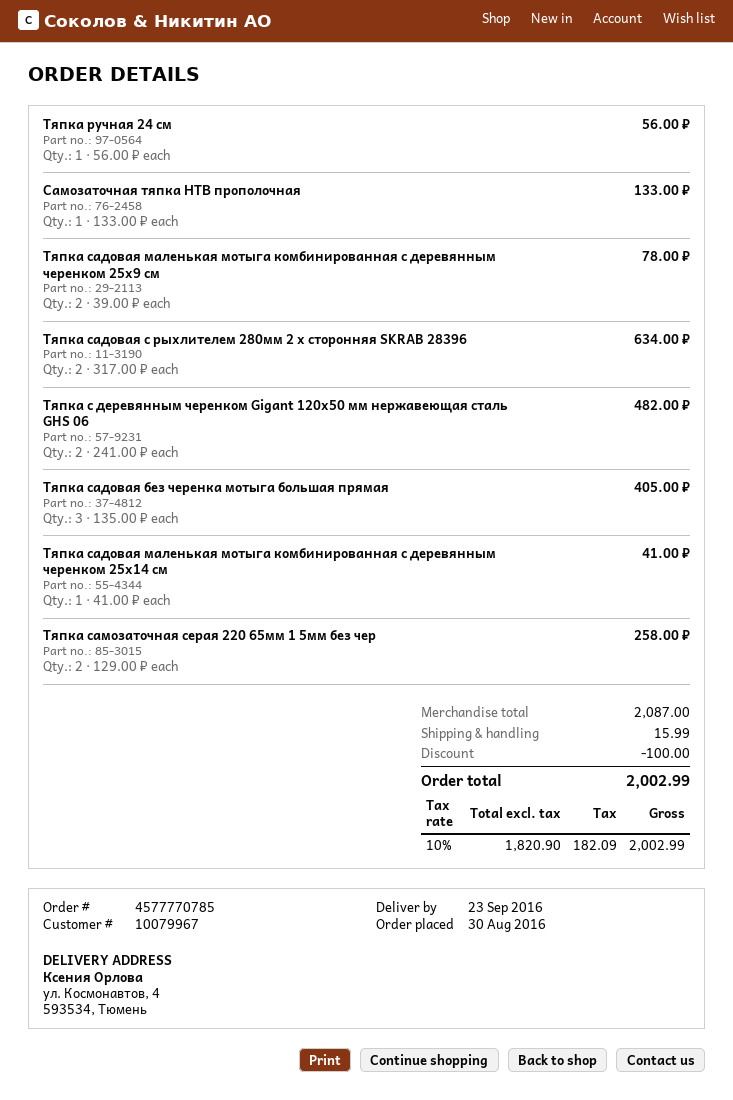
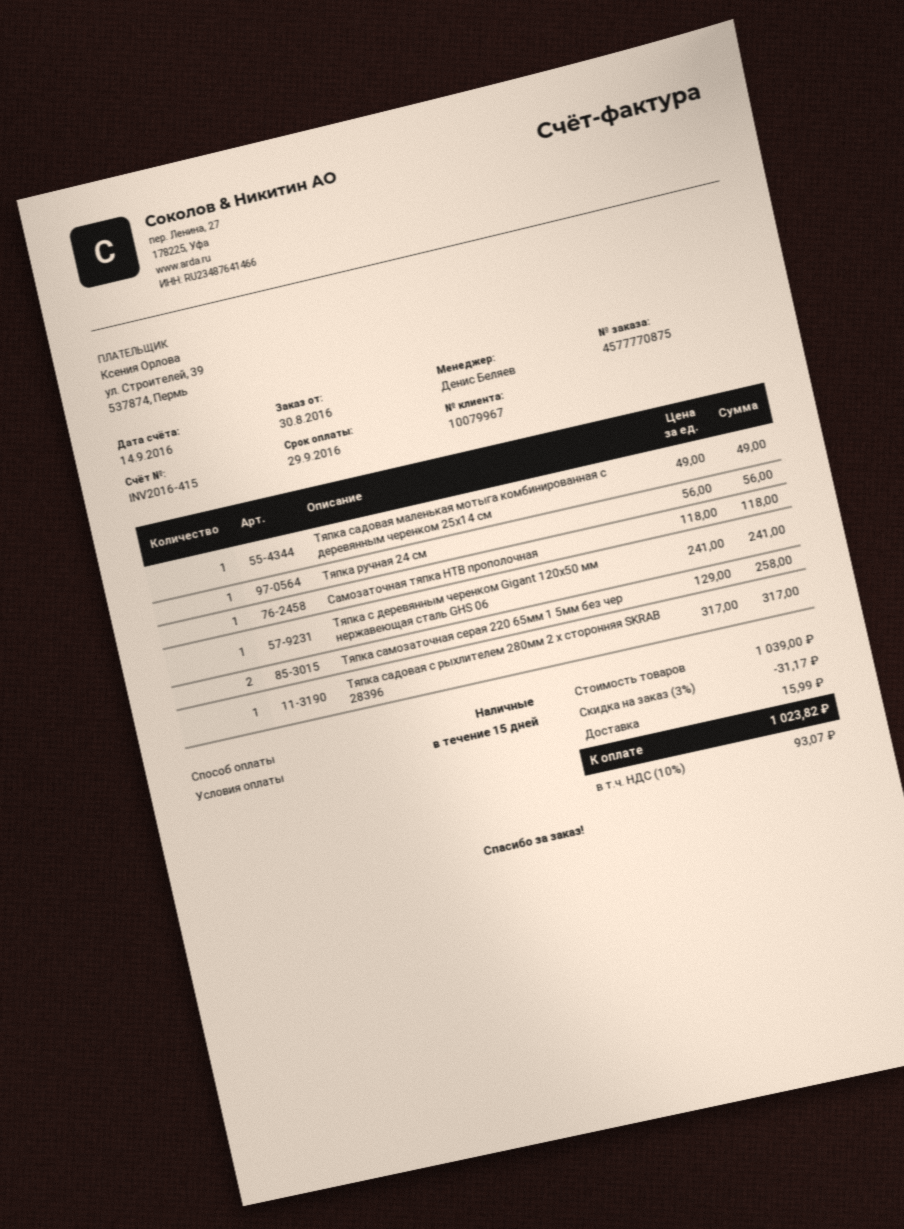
order number: 4577770785 -> 4577770875
Самозаточная тяпка НТВ прополочная: 1 x 133.00 = 133.00 -> 1 x 118.00 = 118.00
Тяпка садовая маленькая мотыга комбинированная с деревянным черенком 25х9 см: 2 x 39.00 = 78.00 -> none
Тяпка садовая с рыхлителем 280мм 2 х сторонняя SKRAB 28396: 2 x 317.00 = 634.00 -> 1 x 317.00 = 317.00
Тяпка с деревянным черенком Gigant 120x50 мм нержавеющая сталь GHS 06: 2 x 241.00 = 482.00 -> 1 x 241.00 = 241.00
Тяпка садовая без черенка мотыга большая прямая: 3 x 135.00 = 405.00 -> none
Тяпка садовая маленькая мотыга комбинированная с деревянным черенком 25х14 см: 1 x 41.00 = 41.00 -> 1 x 49.00 = 49.00
subtotal: 2087.00 -> 1039.00
discount: 100.00 -> 31.17
tax: 10% = 182.09 -> 10% = 93.07
total: 2002.99 -> 1023.82

